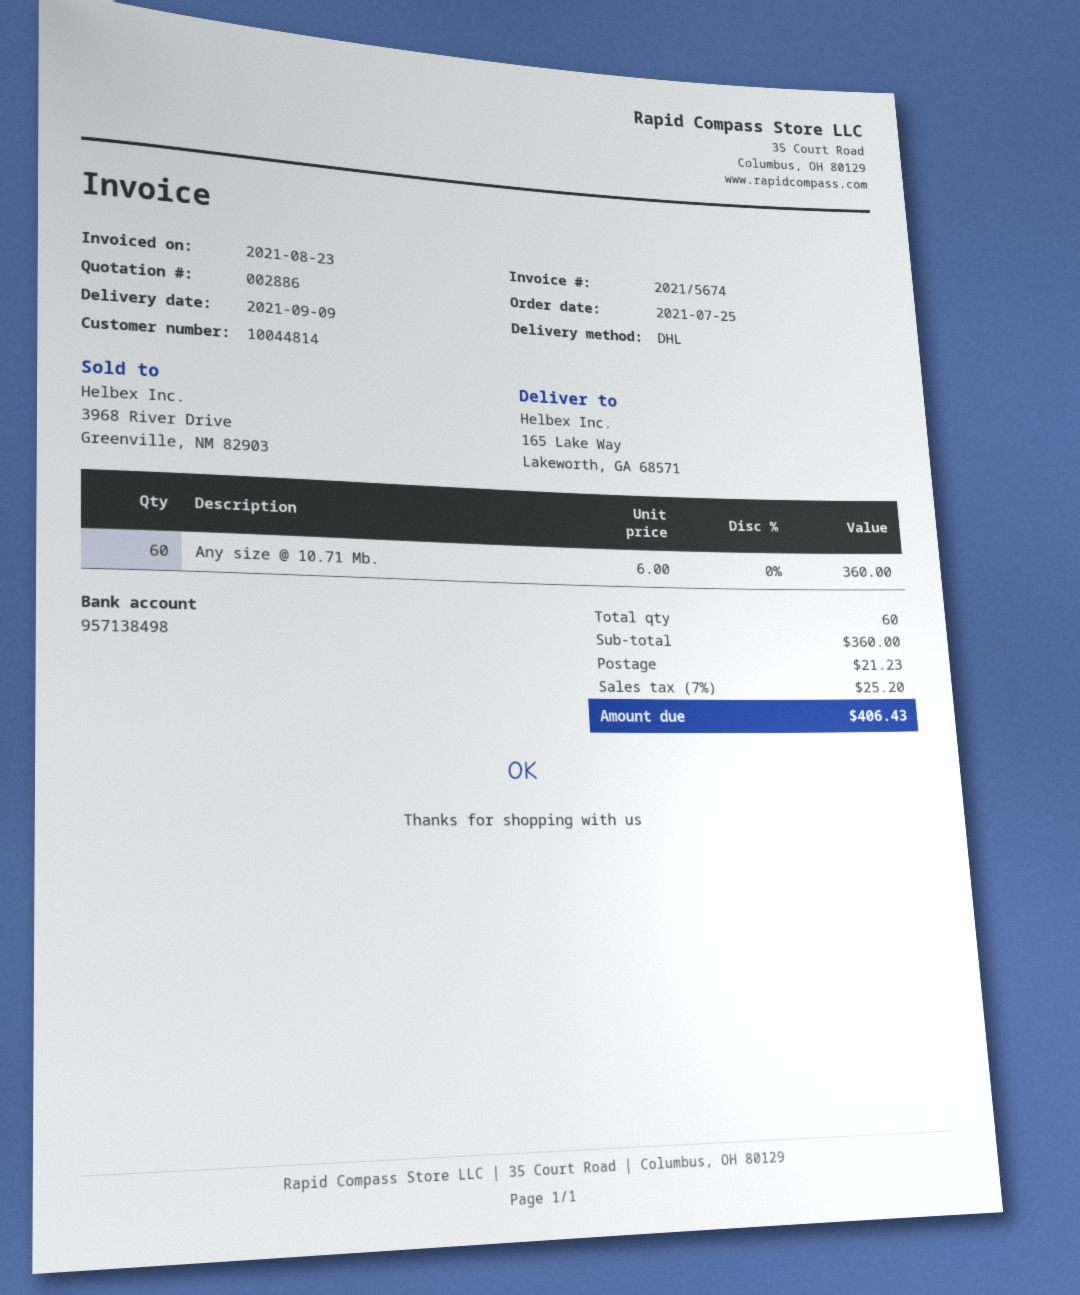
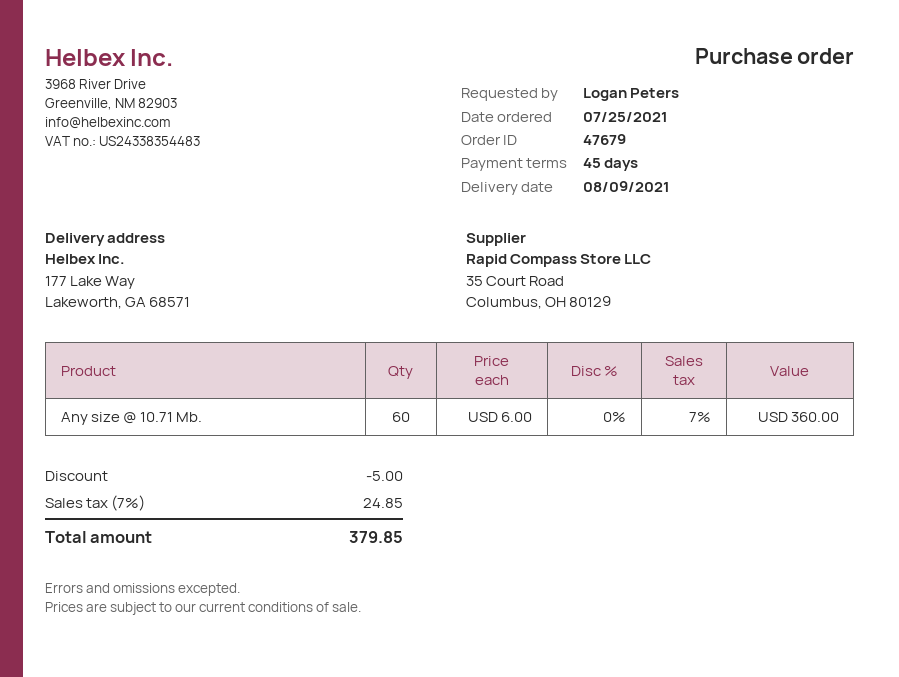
delivery date: 2021-09-09 -> 2021-08-09
ship to: 165 Lake Way, Lakeworth, GA 68571 -> 177 Lake Way, Lakeworth, GA 68571
discount: none -> 5.00
shipping: 21.23 -> none
tax: 7% = 25.20 -> 7% = 24.85
total: 406.43 -> 379.85

